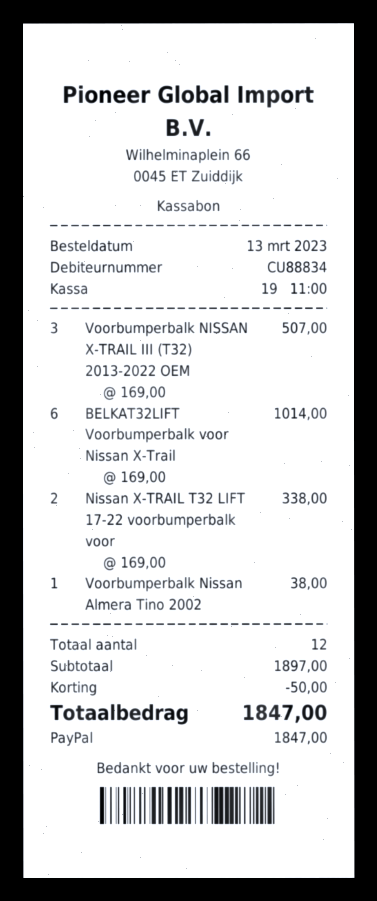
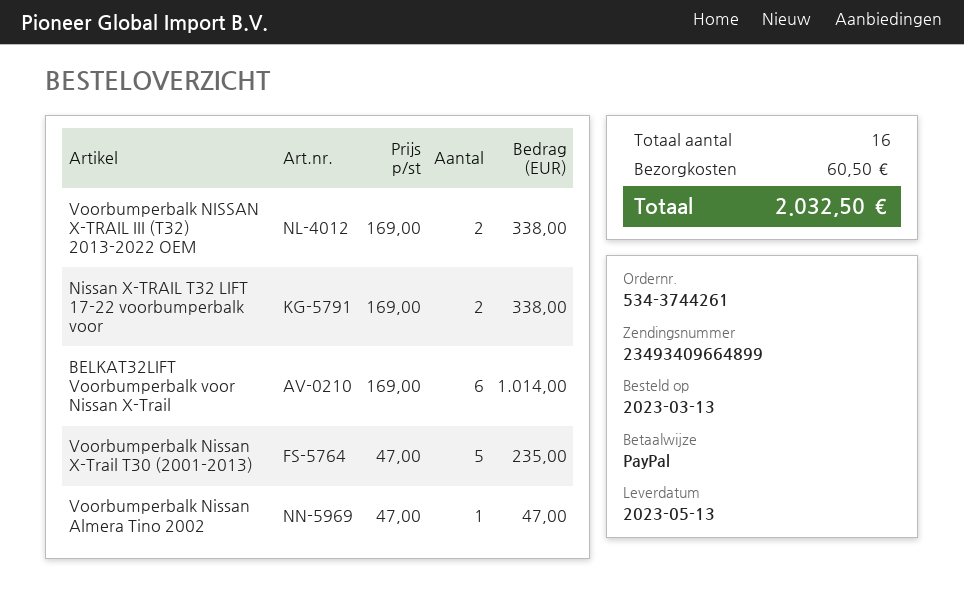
Voorbumperbalk NISSAN X-TRAIL III (T32) 2013-2022 OEM: 3 x 169.00 = 507.00 -> 2 x 169.00 = 338.00
Voorbumperbalk Nissan Almera Tino 2002: 1 x 38.00 = 38.00 -> 1 x 47.00 = 47.00
Voorbumperbalk Nissan X-Trail T30 (2001-2013): none -> 5 x 47.00 = 235.00
total quantity: 12 -> 16
discount: 50.00 -> none
shipping: none -> 60.50
total: 1847.00 -> 2032.50

